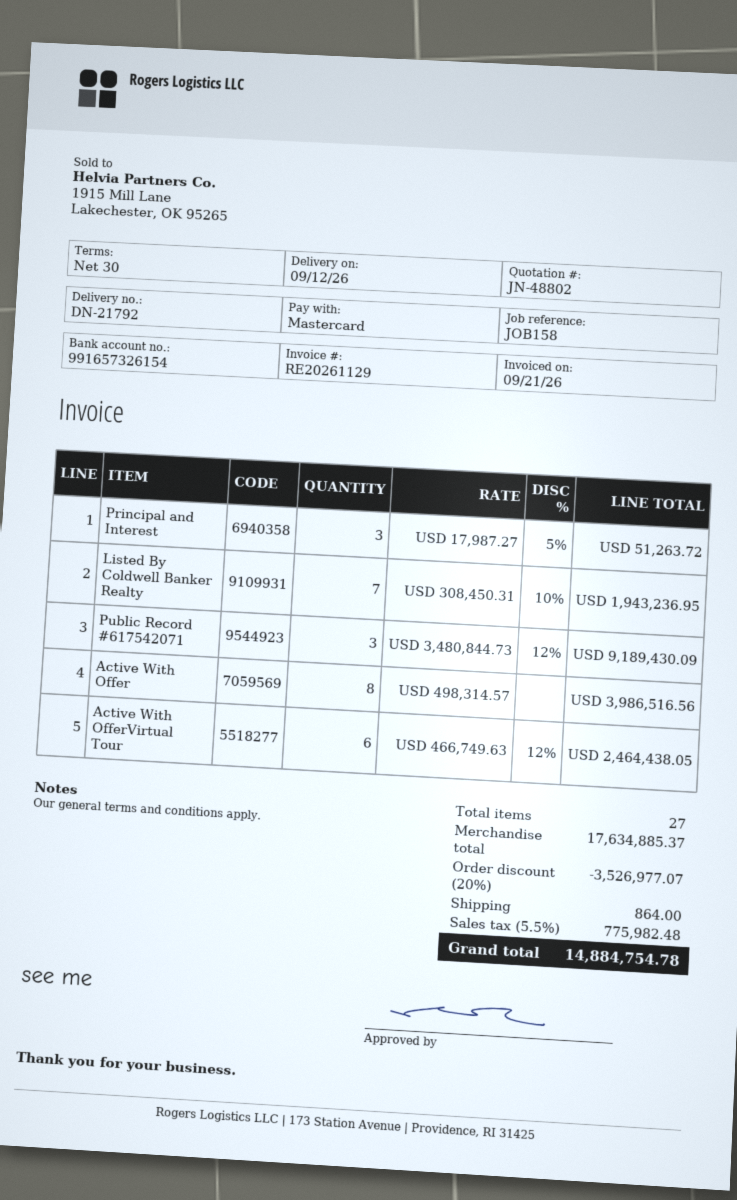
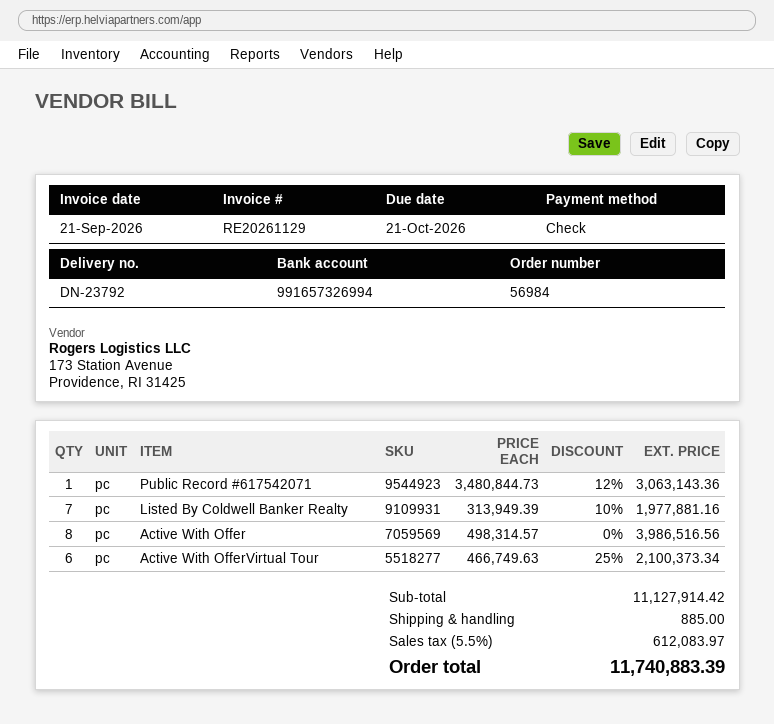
delivery note number: DN-21792 -> DN-23792
payment method: Mastercard -> cheque
bank account: 991657326154 -> 991657326994
Principal and Interest: 3 x 17987.27 - 5% = 51263.72 -> none
Listed By Coldwell Banker Realty: 7 x 308450.31 - 10% = 1943236.95 -> 7 x 313949.39 - 10% = 1977881.16
Public Record #617542071: 3 x 3480844.73 - 12% = 9189430.09 -> 1 x 3480844.73 - 12% = 3063143.36
Active With OfferVirtual Tour: 6 x 466749.63 - 12% = 2464438.05 -> 6 x 466749.63 - 25% = 2100373.34
subtotal: 17634885.37 -> 11127914.42
discount: 20% = 3526977.07 -> none
shipping: 864.00 -> 885.00
tax: 5.5% = 775982.48 -> 5.5% = 612083.97
total: 14884754.78 -> 11740883.39

